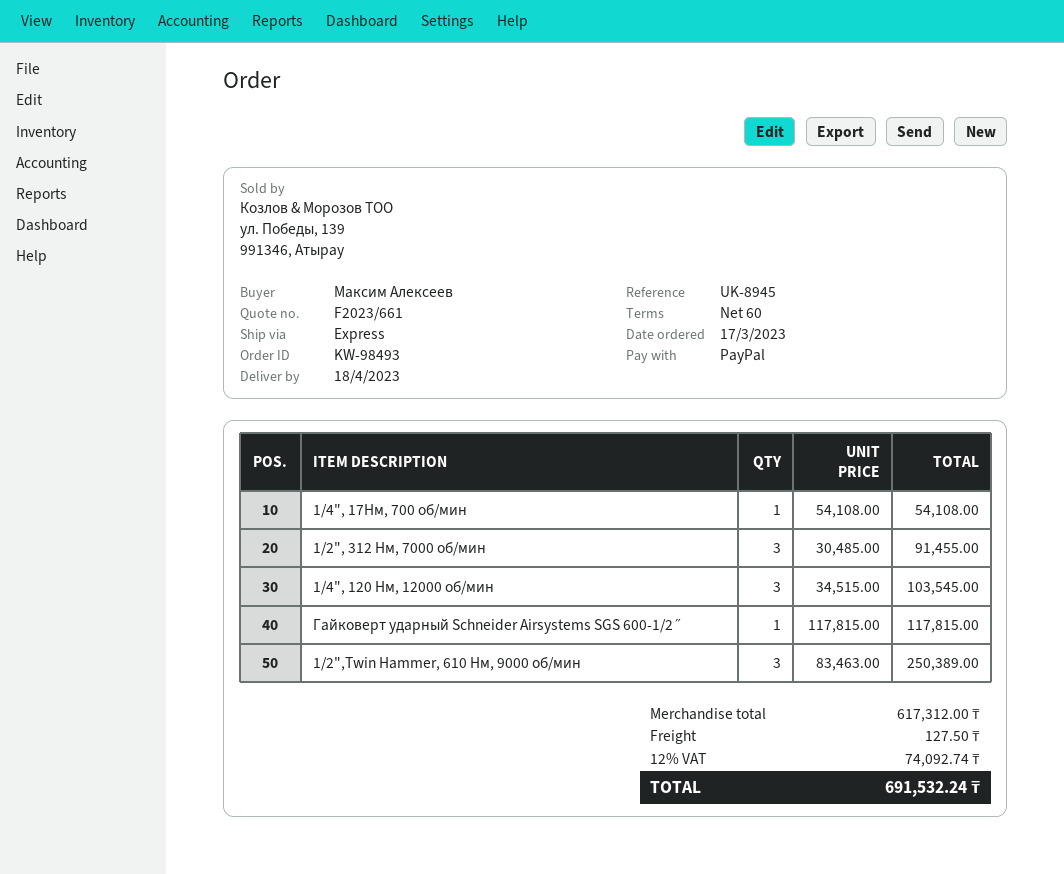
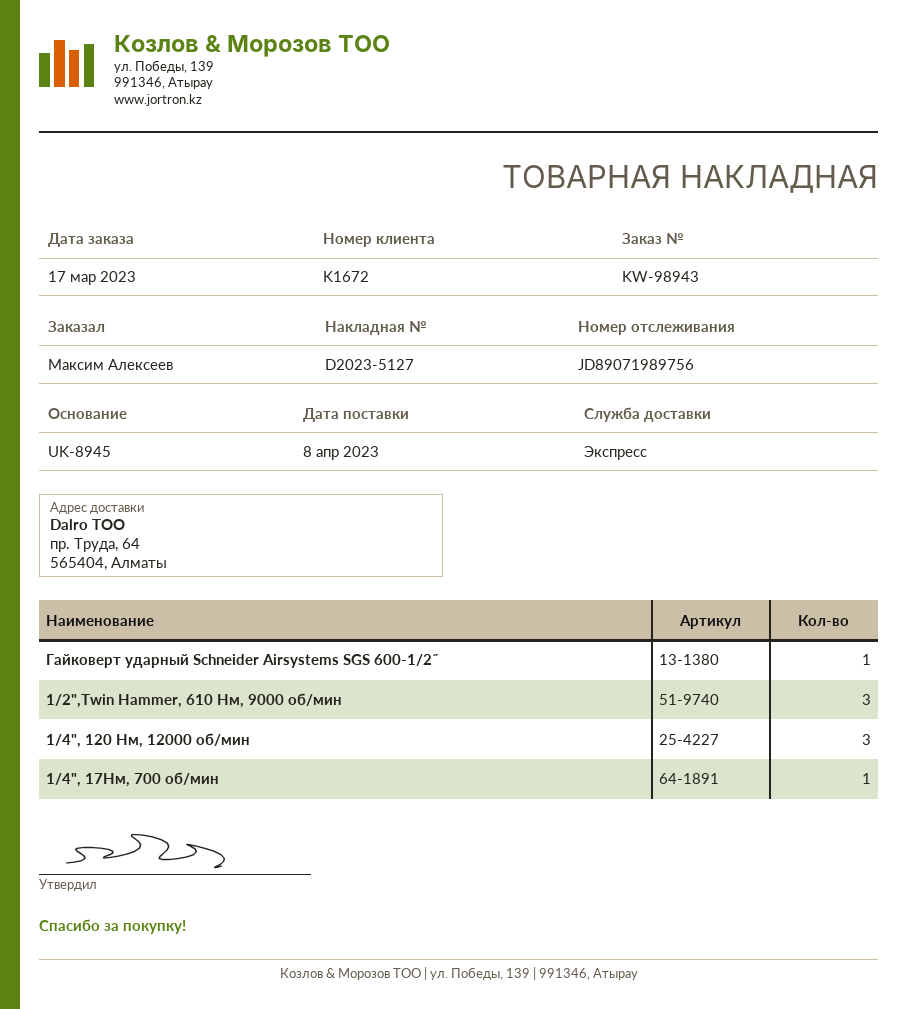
order number: KW-98493 -> KW-98943
delivery date: 2023-04-18 -> 2023-04-08
1/2", 312 Нм, 7000 об/мин: 3 -> none

